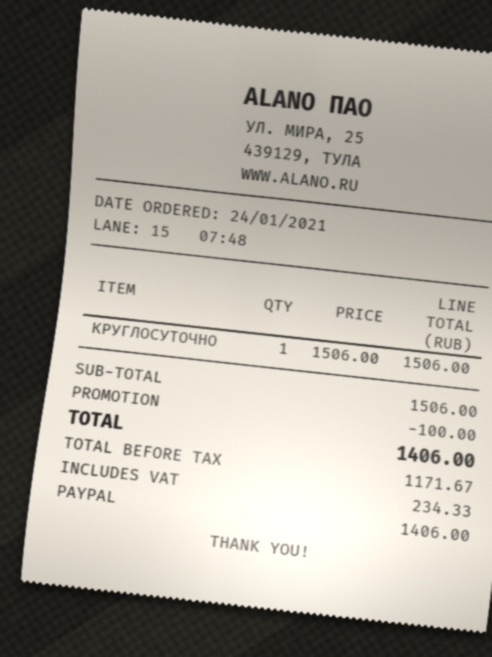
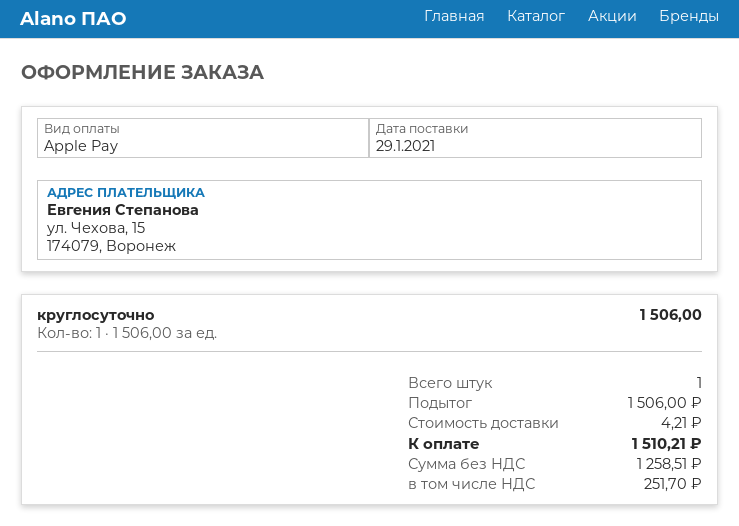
payment method: PayPal -> Apple Pay
discount: 100.00 -> none
shipping: none -> 4.21
net: 1171.67 -> 1258.51
tax: 234.33 -> 251.70
total: 1406.00 -> 1510.21

